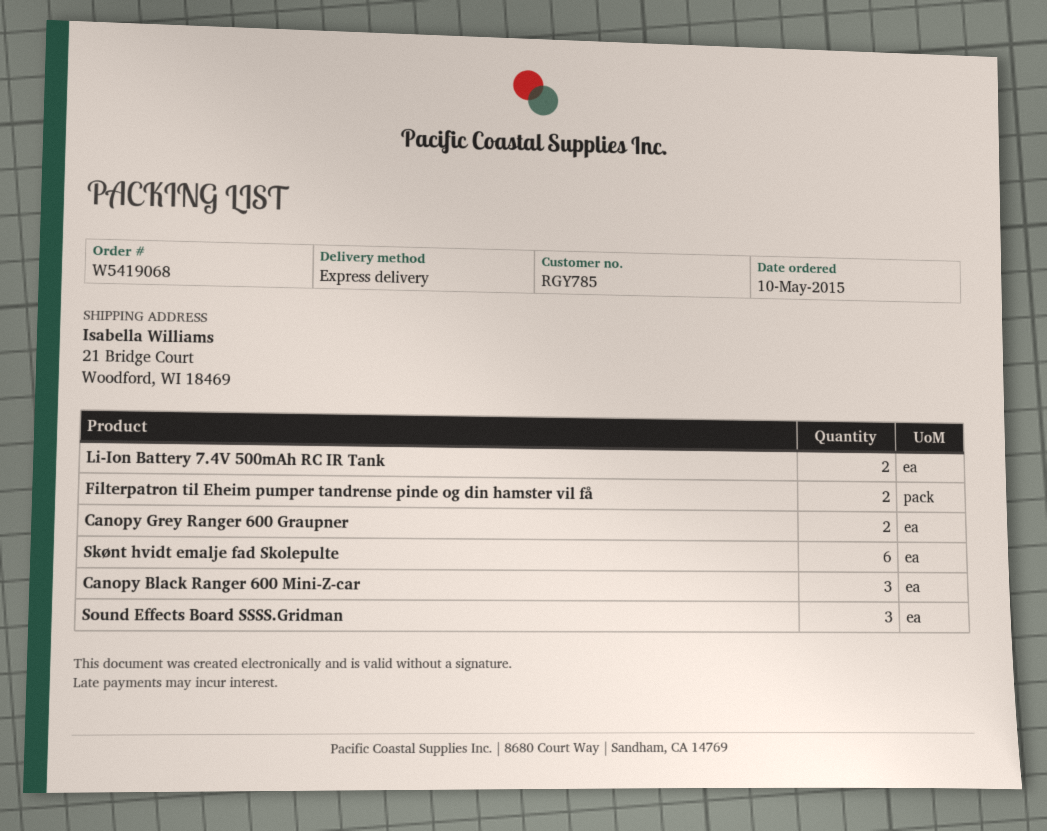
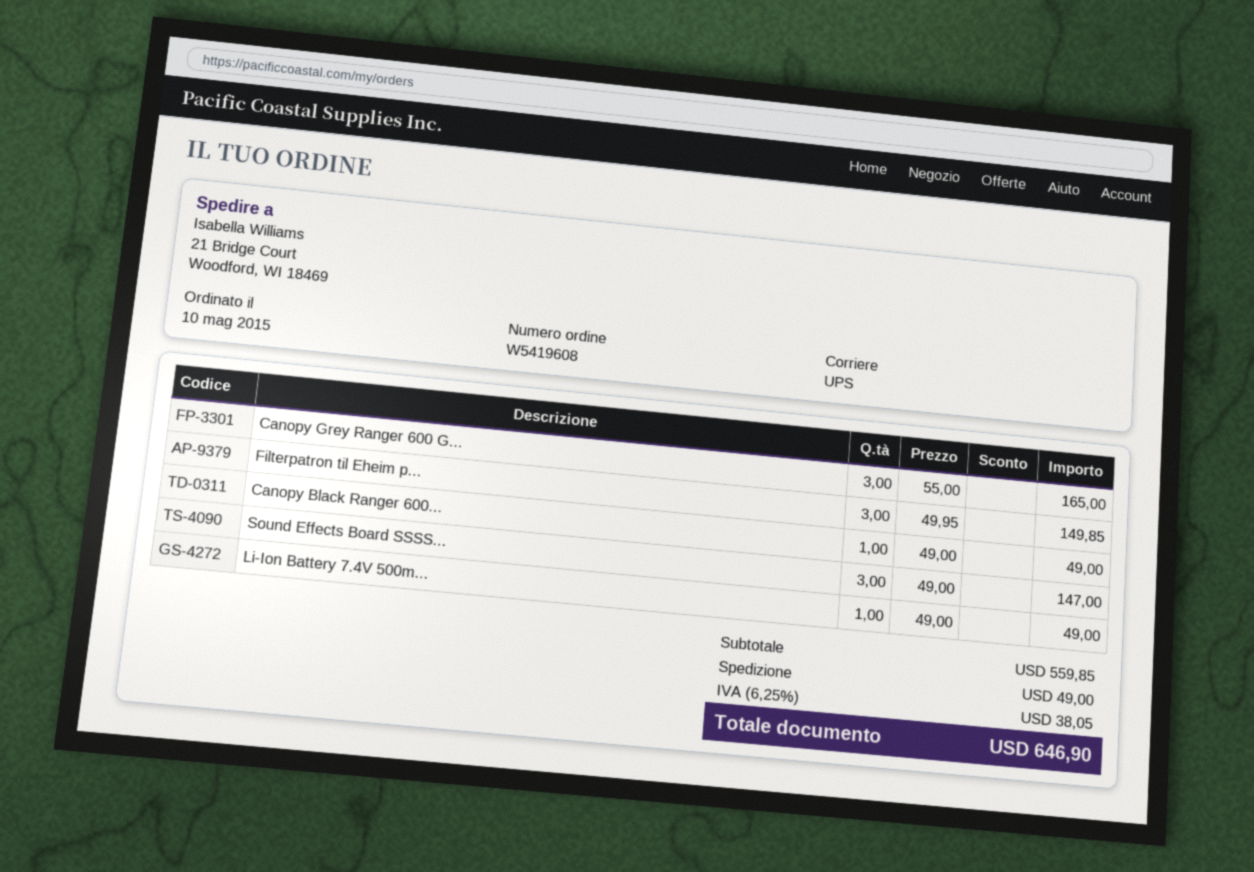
order number: W5419068 -> W5419608
shipping method: express -> UPS
Li-Ion Battery 7.4V 500mAh RC IR Tank: 2 -> 1
Filterpatron til Eheim pumper tandrense pinde og din hamster vil få: 2 -> 3
Canopy Grey Ranger 600 Graupner: 2 -> 3
Skønt hvidt emalje fad Skolepulte: 6 -> none
Canopy Black Ranger 600 Mini-Z-car: 3 -> 1

